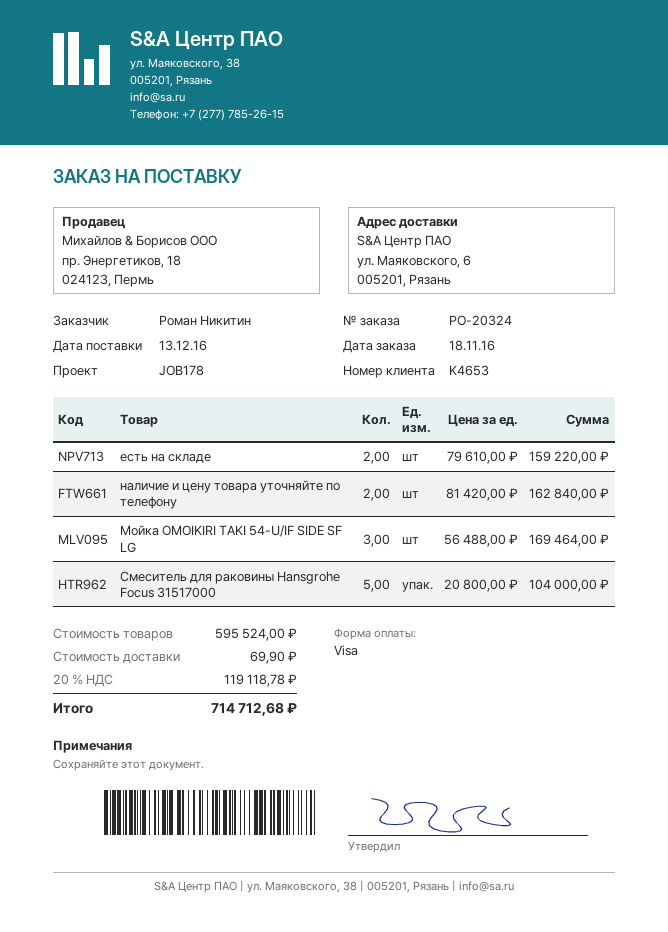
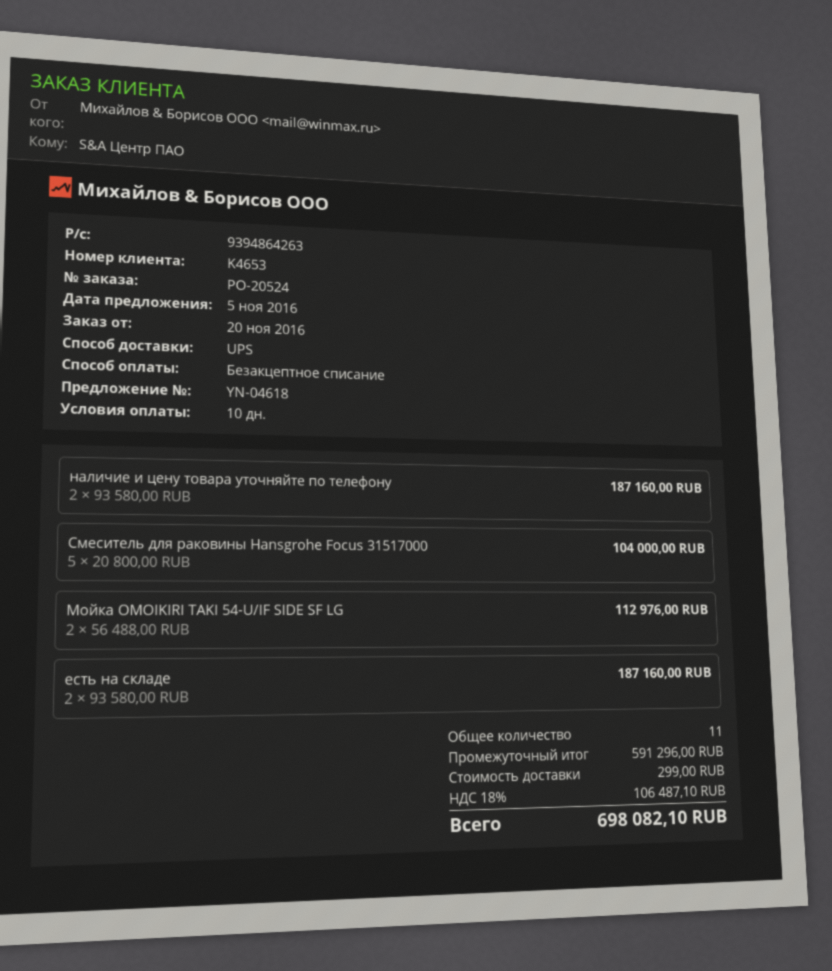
order number: PO-20324 -> PO-20524
order date: 2016-11-18 -> 2016-11-20
payment method: Visa -> direct debit
есть на складе: 2 x 79610.00 = 159220.00 -> 2 x 93580.00 = 187160.00
наличие и цену товара уточняйте по телефону: 2 x 81420.00 = 162840.00 -> 2 x 93580.00 = 187160.00
Мойка OMOIKIRI TAKI 54-U/IF SIDE SF LG: 3 x 56488.00 = 169464.00 -> 2 x 56488.00 = 112976.00
subtotal: 595524.00 -> 591296.00
shipping: 69.90 -> 299.00
tax: 20% = 119118.78 -> 18% = 106487.10
total: 714712.68 -> 698082.10

